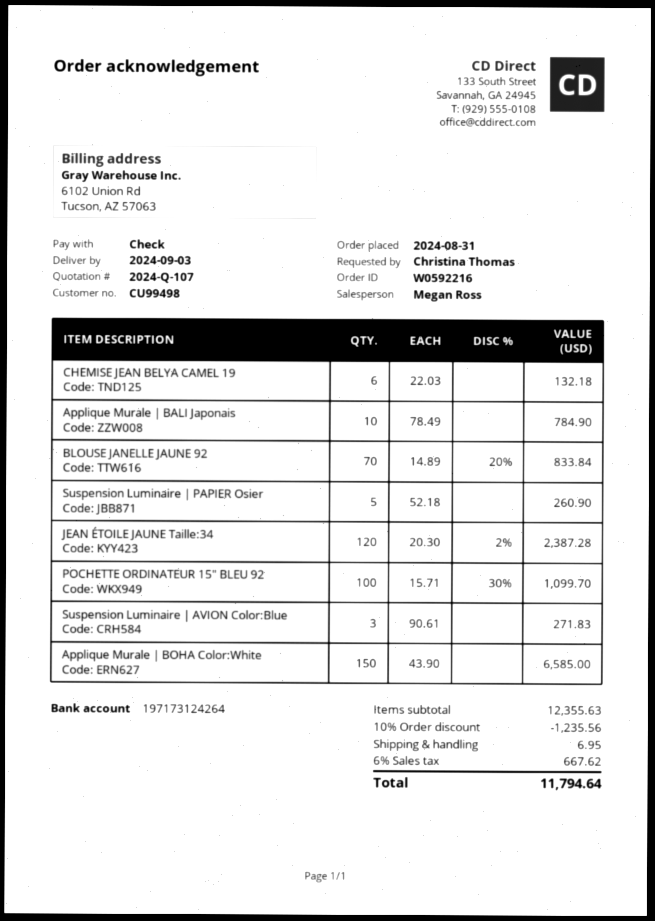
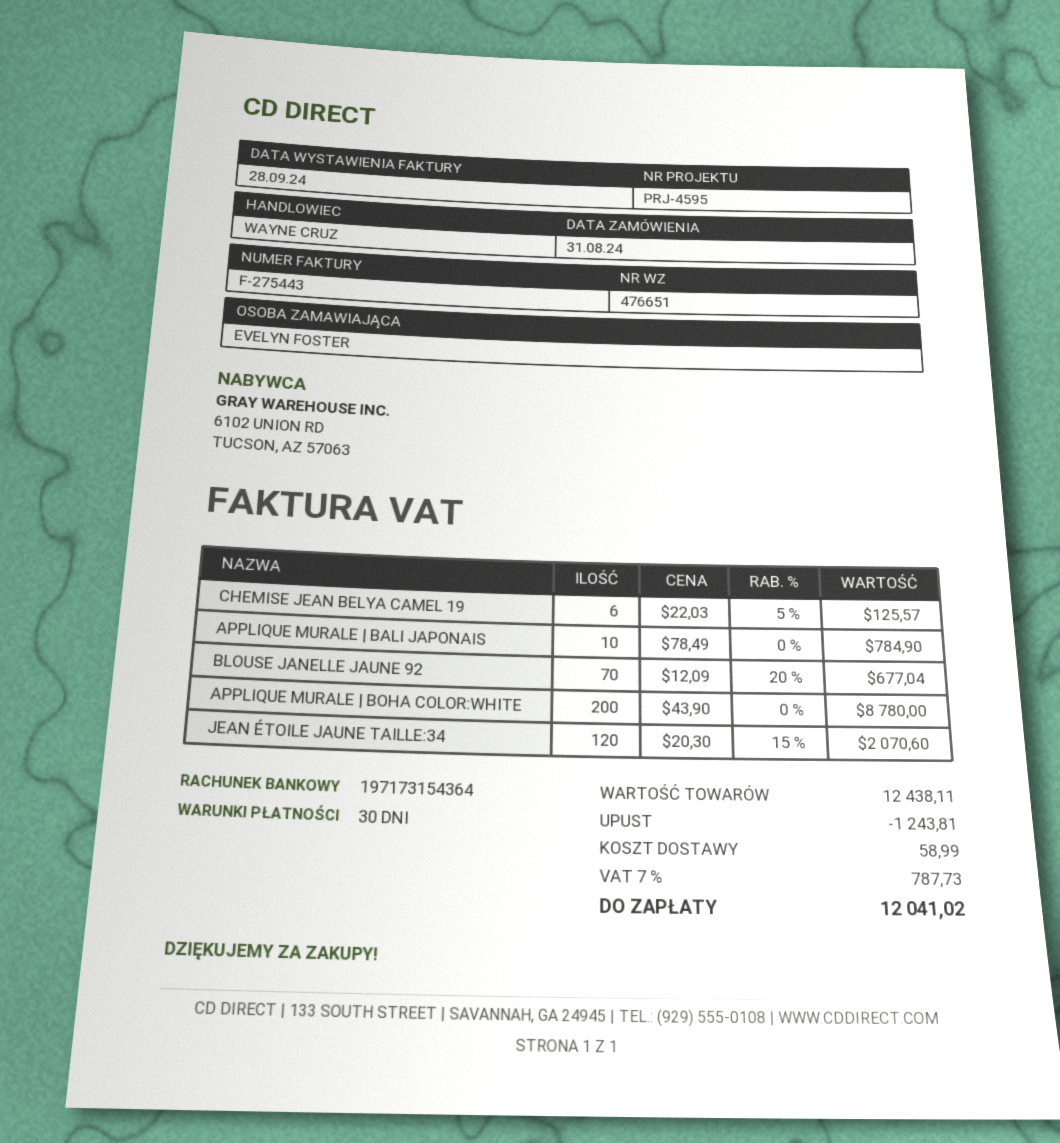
ordered by: Christina Thomas -> EVELYN FOSTER
sales rep: Megan Ross -> WAYNE CRUZ
bank account: 197173124264 -> 197173154364
CHEMISE JEAN BELYA CAMEL 19: 6 x 22.03 = 132.18 -> 6 x 22.03 - 5% = 125.57
BLOUSE JANELLE JAUNE 92: 70 x 14.89 - 20% = 833.84 -> 70 x 12.09 - 20% = 677.04
Suspension Luminaire | PAPIER Osier: 5 x 52.18 = 260.90 -> none
JEAN ÉTOILE JAUNE Taille:34: 120 x 20.30 - 2% = 2387.28 -> 120 x 20.30 - 15% = 2070.60
POCHETTE ORDINATEUR 15" BLEU 92: 100 x 15.71 - 30% = 1099.70 -> none
Suspension Luminaire | AVION Color:Blue: 3 x 90.61 = 271.83 -> none
Applique Murale | BOHA Color:White: 150 x 43.90 = 6585.00 -> 200 x 43.90 = 8780.00
subtotal: 12355.63 -> 12438.11
discount: 1235.56 -> 1243.81
shipping: 6.95 -> 58.99
tax: 6% = 667.62 -> 7% = 787.73
total: 11794.64 -> 12041.02

